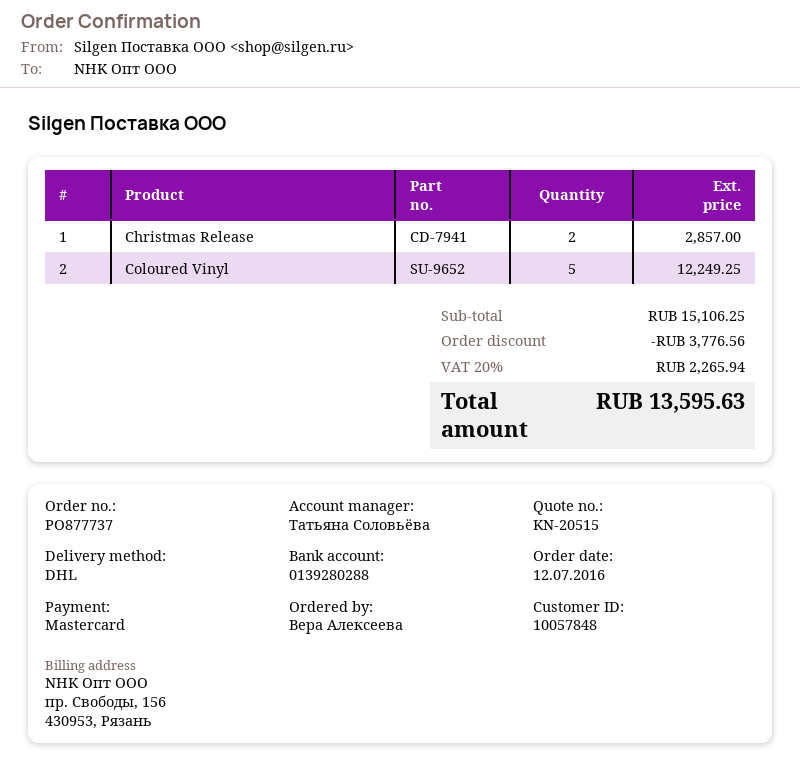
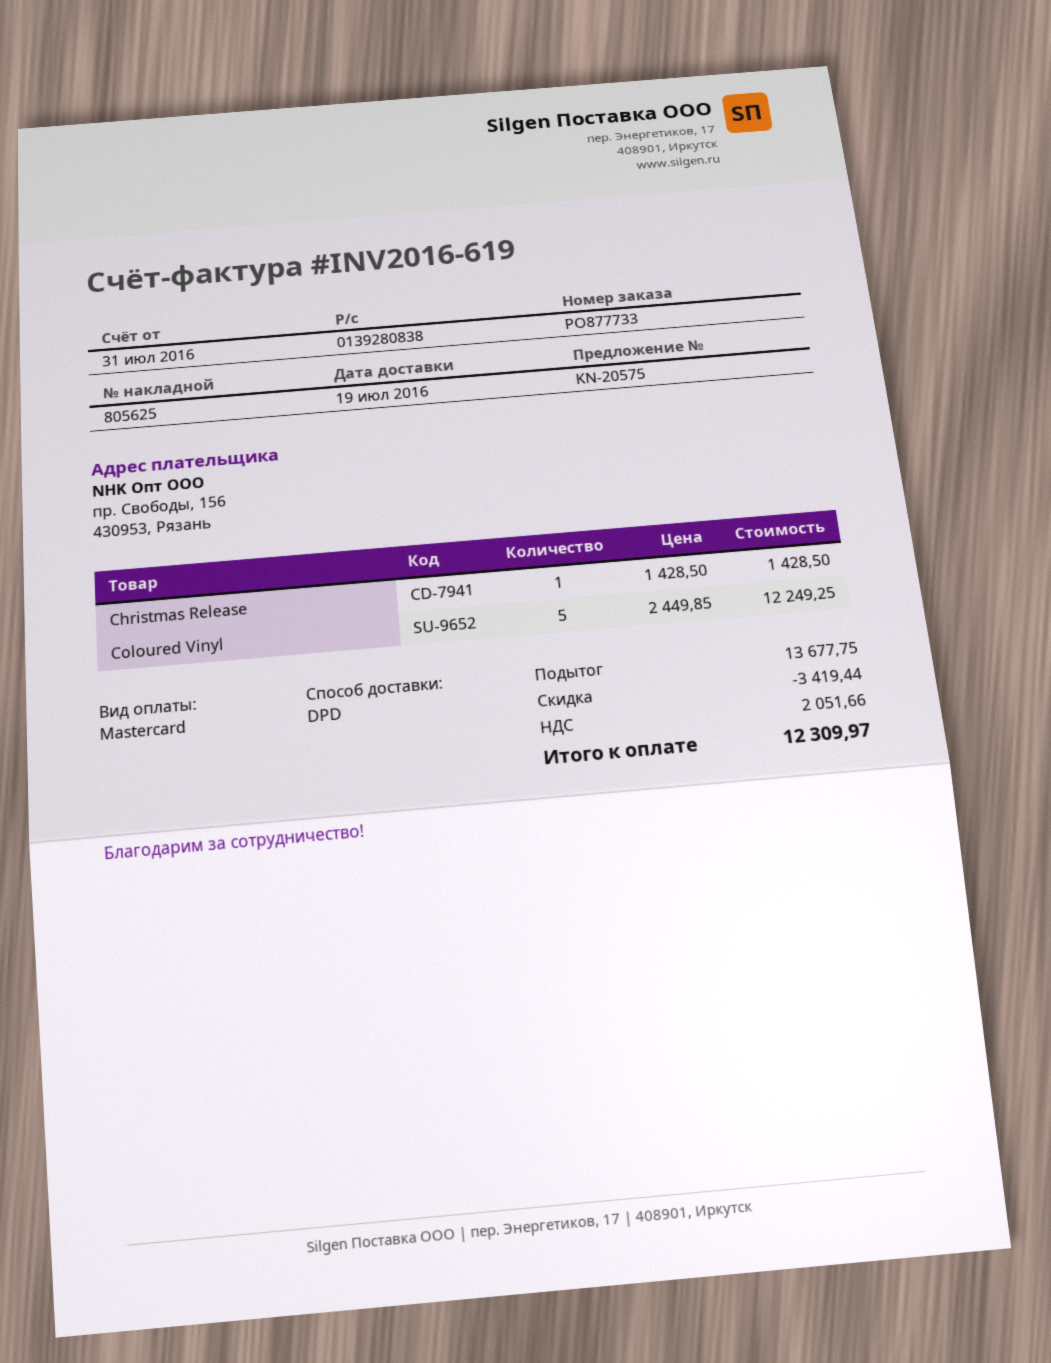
quote number: KN-20515 -> KN-20575
order number: PO877737 -> PO877733
bank account: 0139280288 -> 0139280838
shipping method: DHL -> DPD
Christmas Release: 2 for 2857.00 -> 1 for 1428.50
subtotal: 15106.25 -> 13677.75
discount: 3776.56 -> 3419.44
tax: 2265.94 -> 2051.66
total: 13595.63 -> 12309.97

